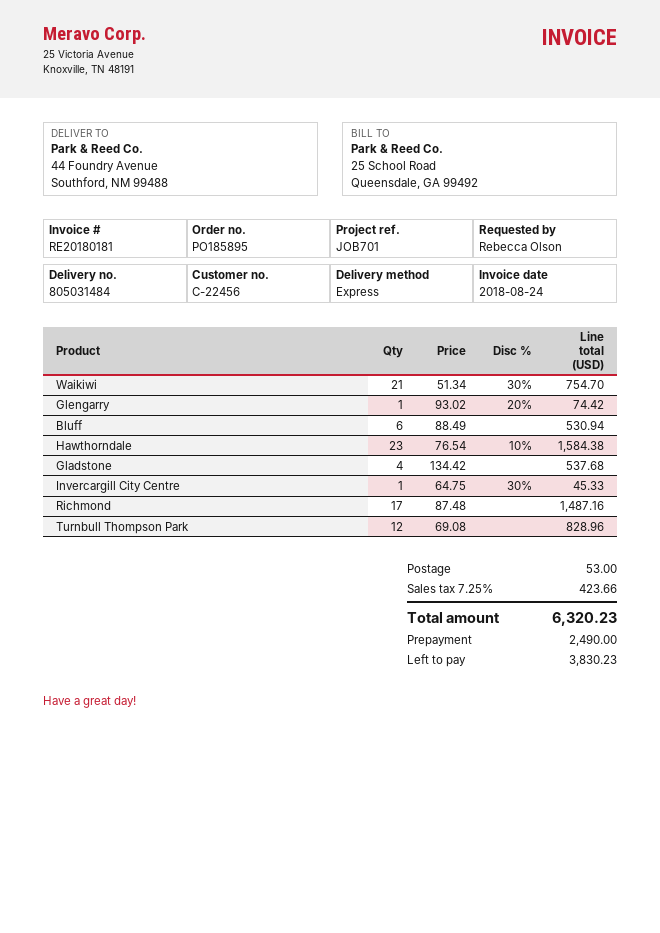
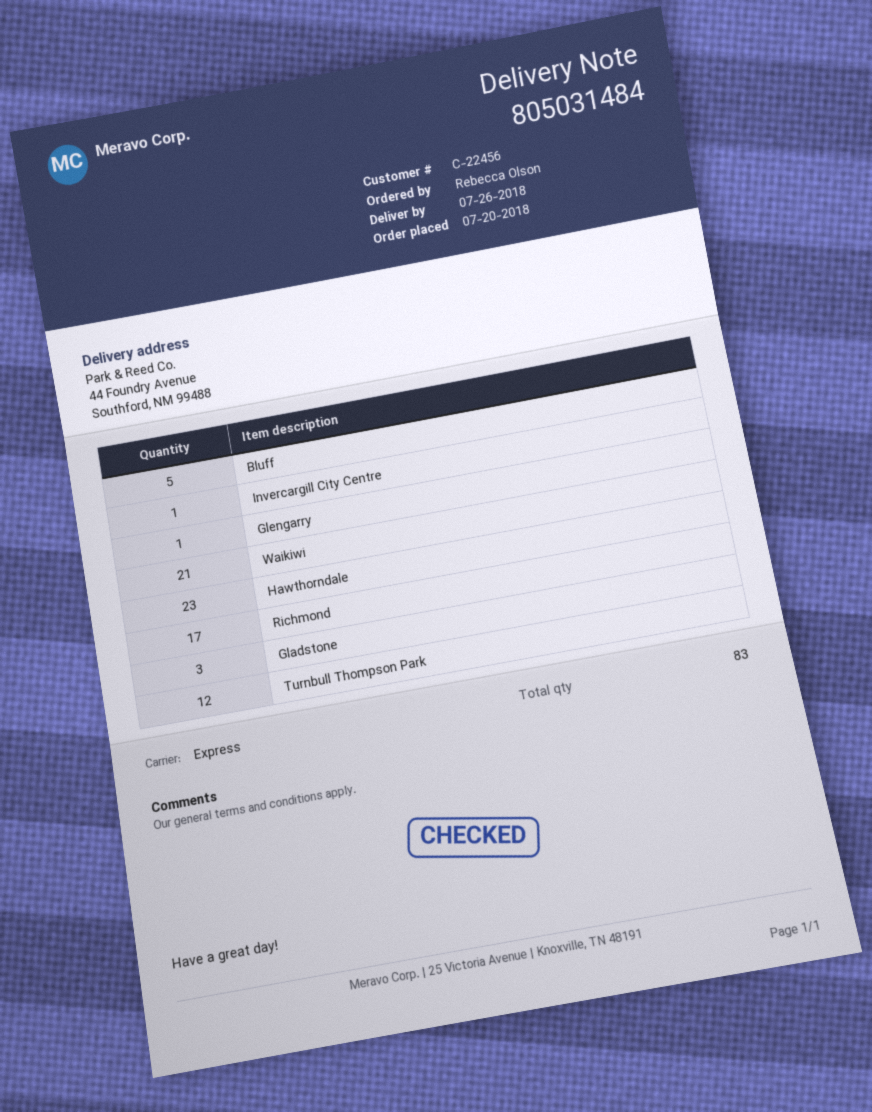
Bluff: 6 -> 5
Gladstone: 4 -> 3

